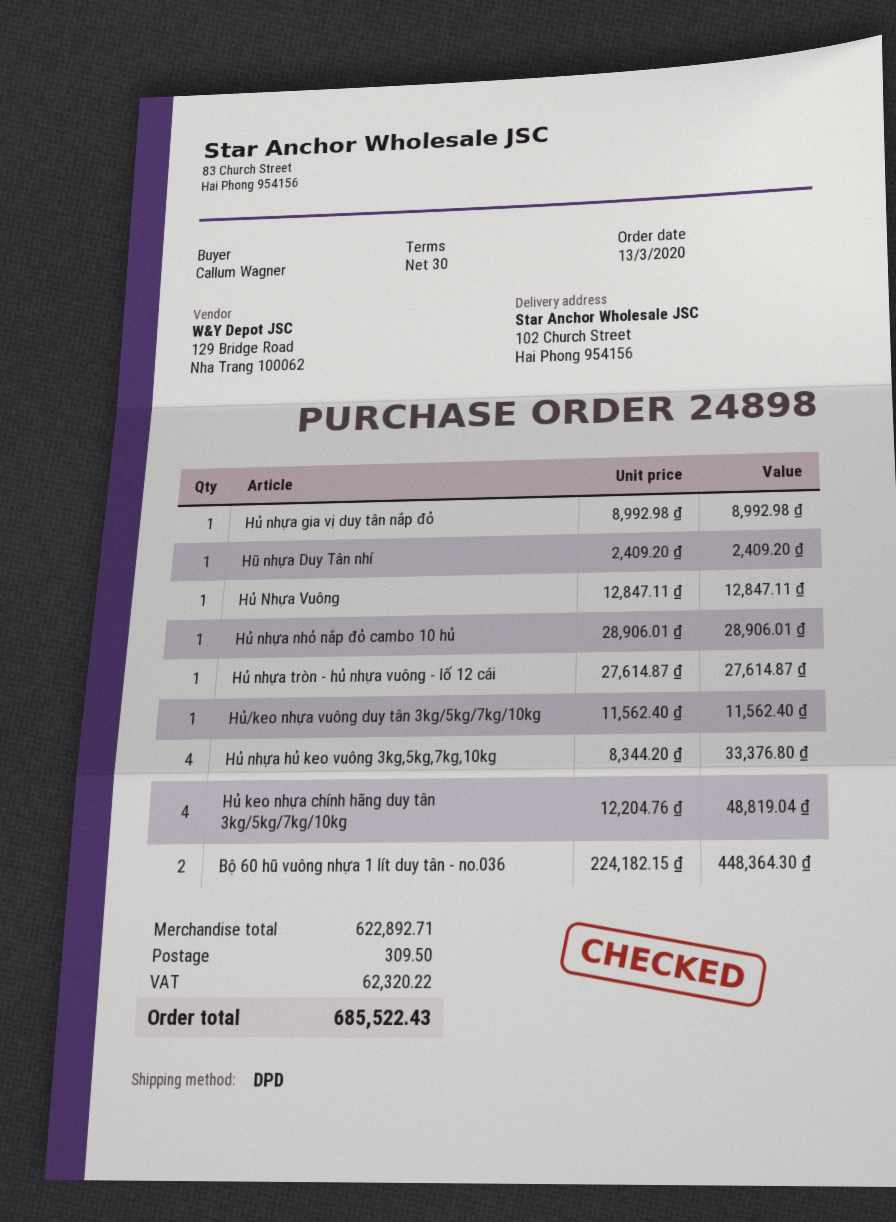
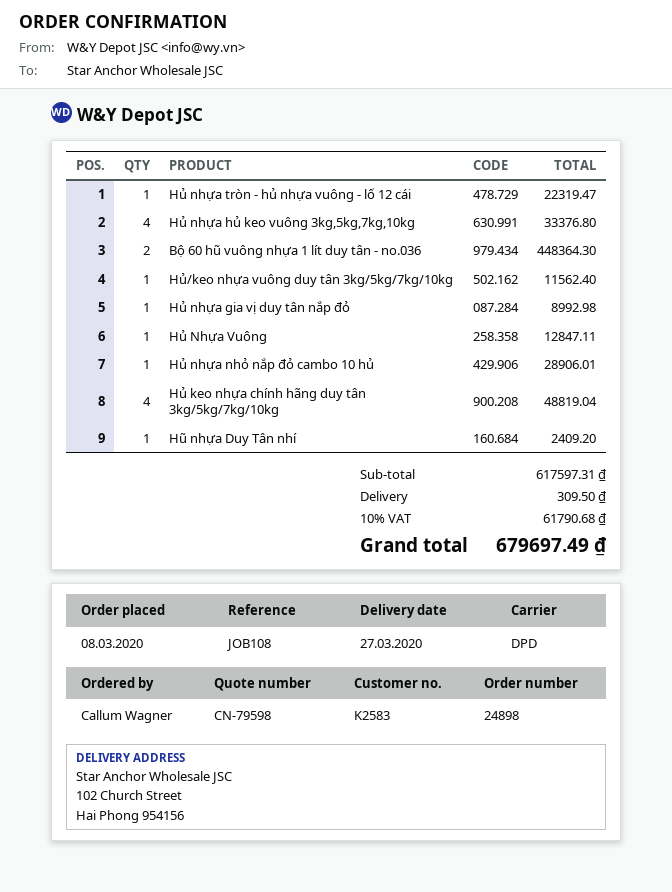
order date: 2020-03-13 -> 2020-03-08
Hủ nhựa tròn - hủ nhựa vuông - lố 12 cái: 1 for 27614.87 -> 1 for 22319.47
subtotal: 622892.71 -> 617597.31
tax: 62320.22 -> 61790.68
total: 685522.43 -> 679697.49

